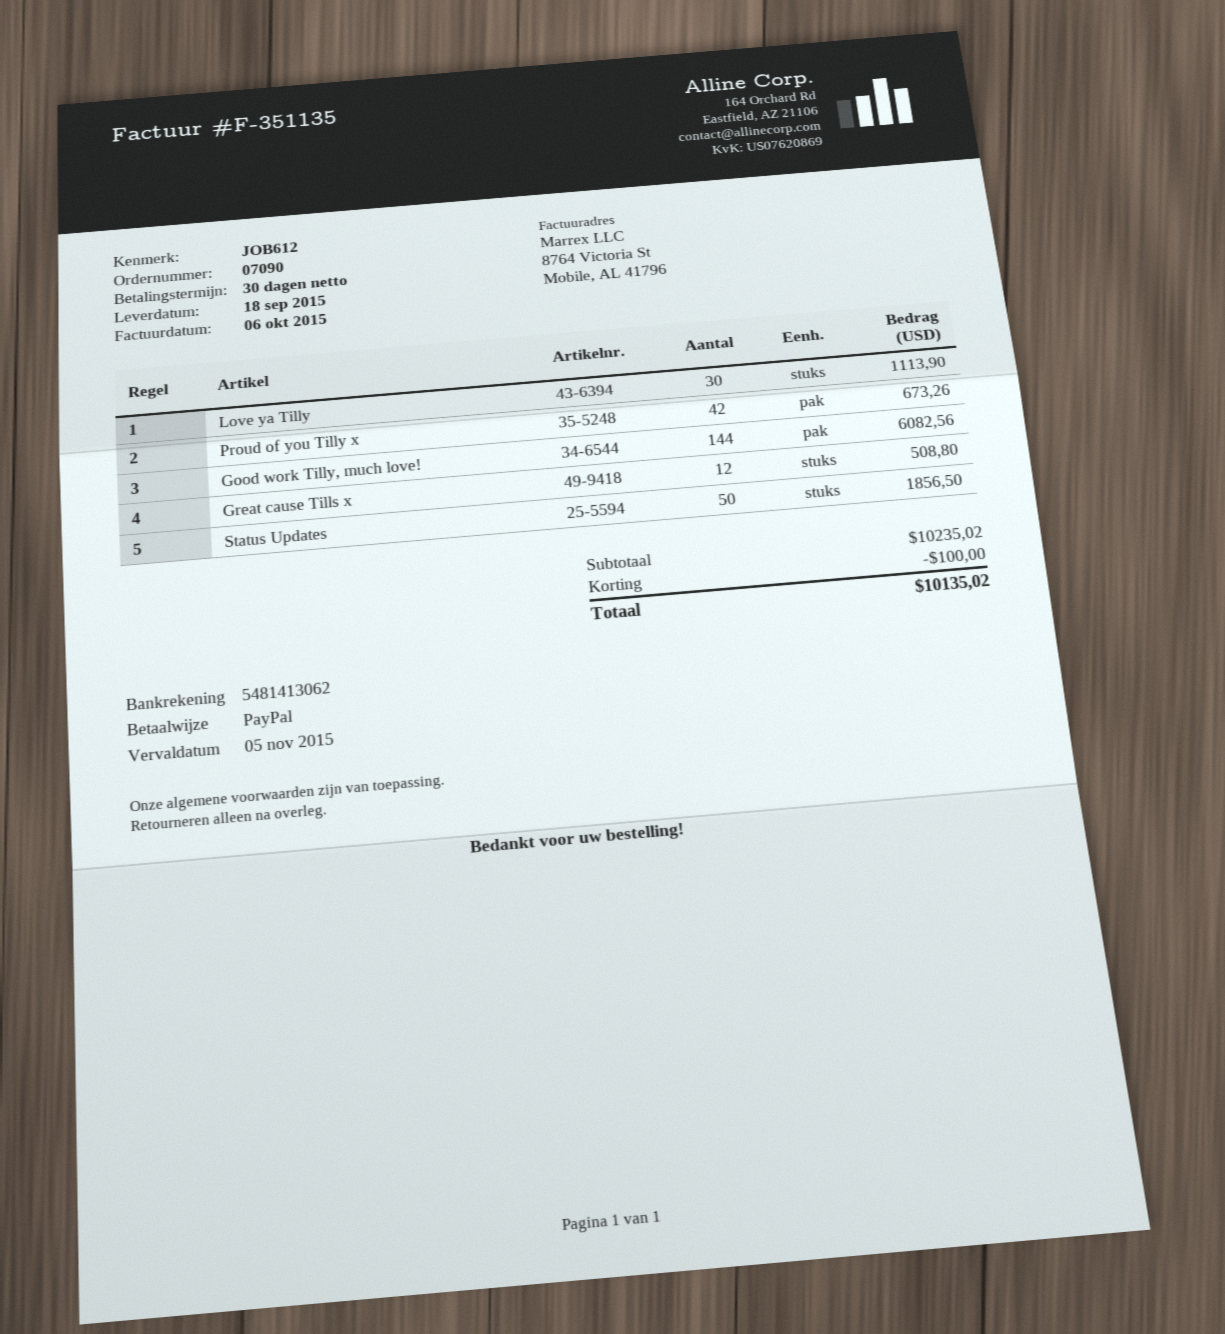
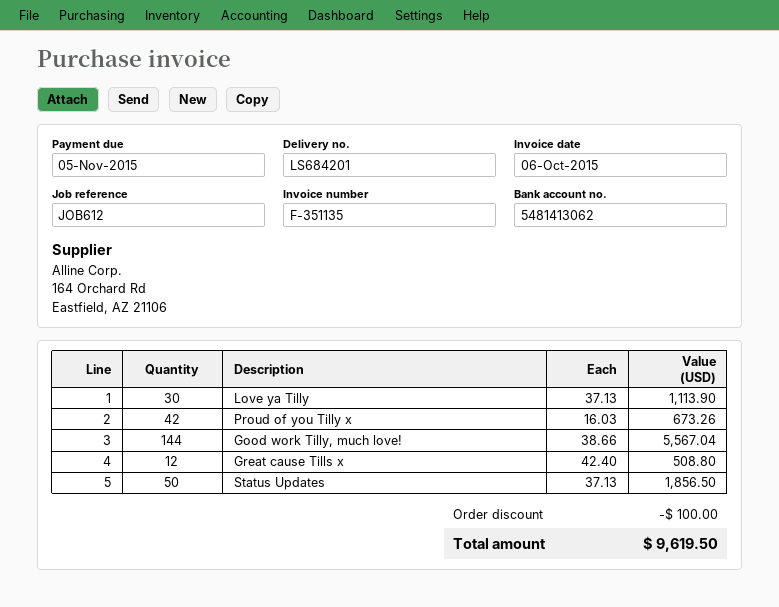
Good work Tilly, much love!: 144 for 6082.56 -> 144 for 5567.04
total: 10135.02 -> 9619.50

